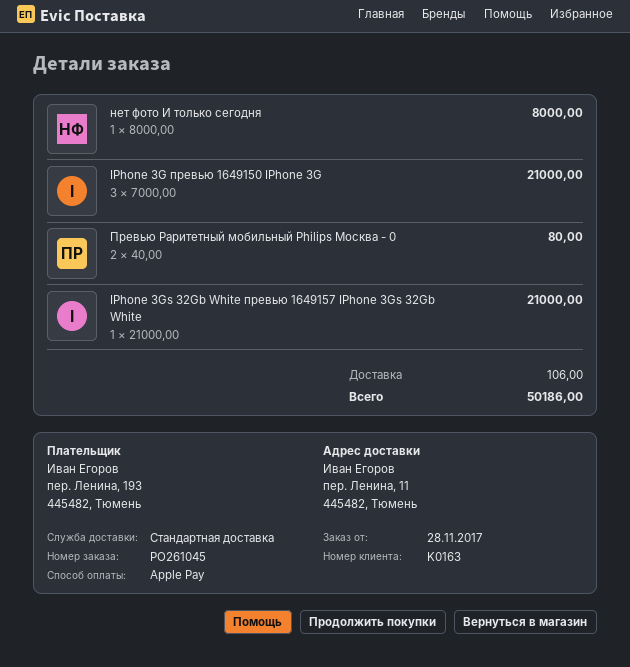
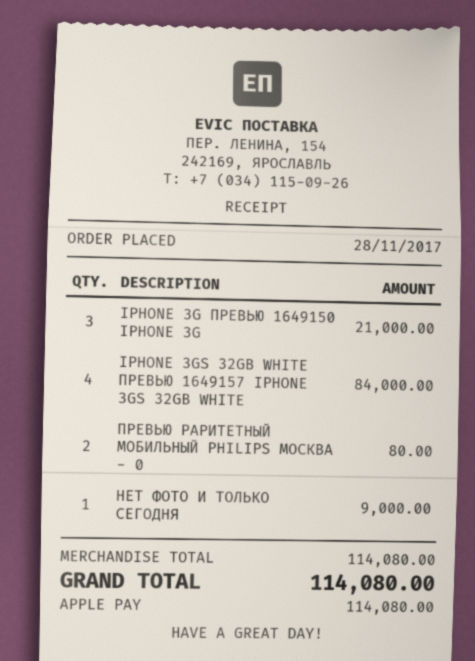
нет фото И только сегодня: 1 for 8000.00 -> 1 for 9000.00
IPhone 3Gs 32Gb White превью 1649157 IPhone 3Gs 32Gb White: 1 for 21000.00 -> 4 for 84000.00
shipping: 106.00 -> none
total: 50186.00 -> 114080.00

